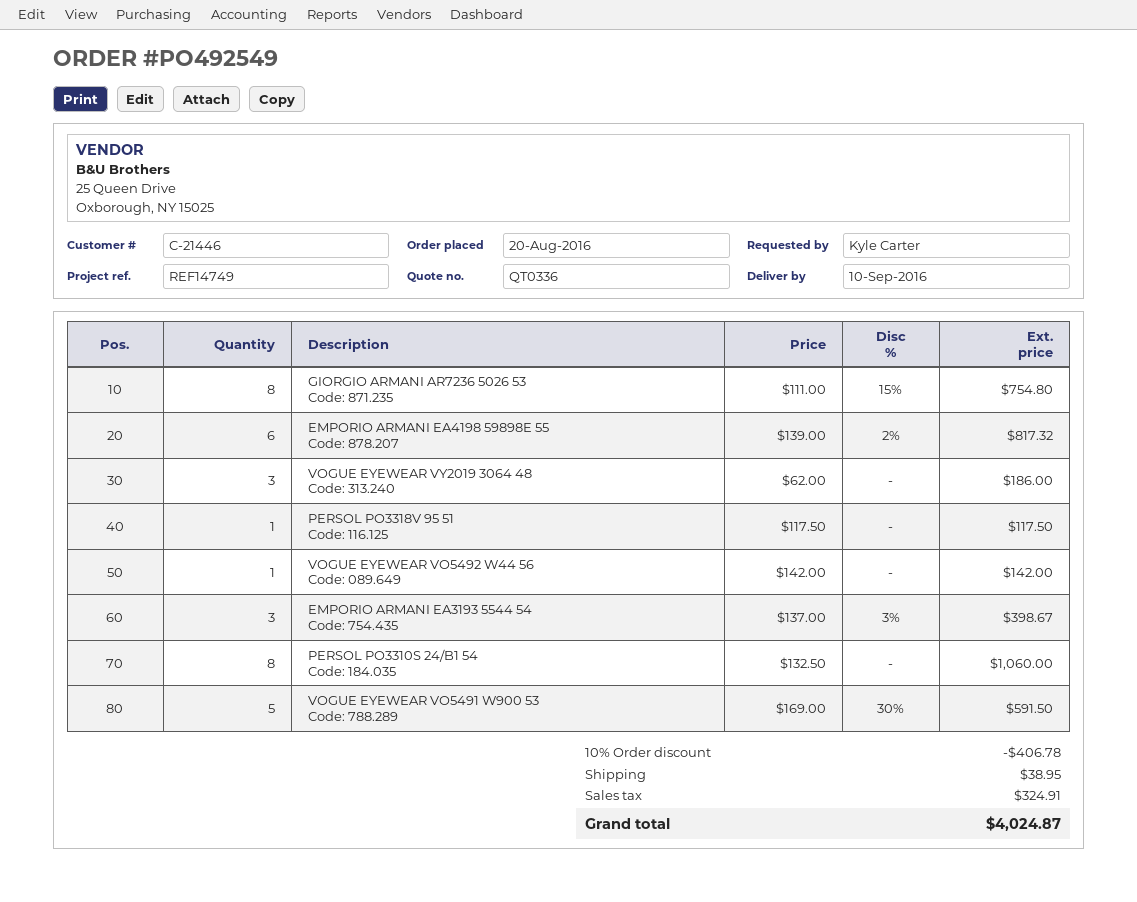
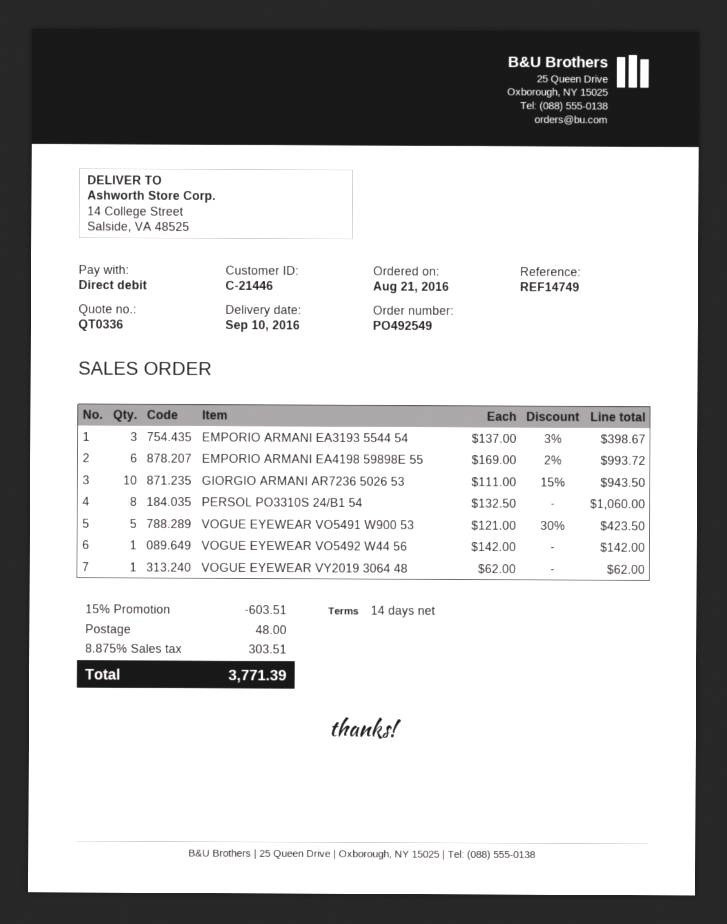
order date: 2016-08-20 -> 2016-08-21
GIORGIO ARMANI AR7236 5026 53: 8 x 111.00 - 15% = 754.80 -> 10 x 111.00 - 15% = 943.50
EMPORIO ARMANI EA4198 59898E 55: 6 x 139.00 - 2% = 817.32 -> 6 x 169.00 - 2% = 993.72
VOGUE EYEWEAR VY2019 3064 48: 3 x 62.00 = 186.00 -> 1 x 62.00 = 62.00
PERSOL PO3318V 95 51: 1 x 117.50 = 117.50 -> none
VOGUE EYEWEAR VO5491 W900 53: 5 x 169.00 - 30% = 591.50 -> 5 x 121.00 - 30% = 423.50
discount: 10% = 406.78 -> 15% = 603.51
shipping: 38.95 -> 48.00
tax: 324.91 -> 303.51
total: 4024.87 -> 3771.39

